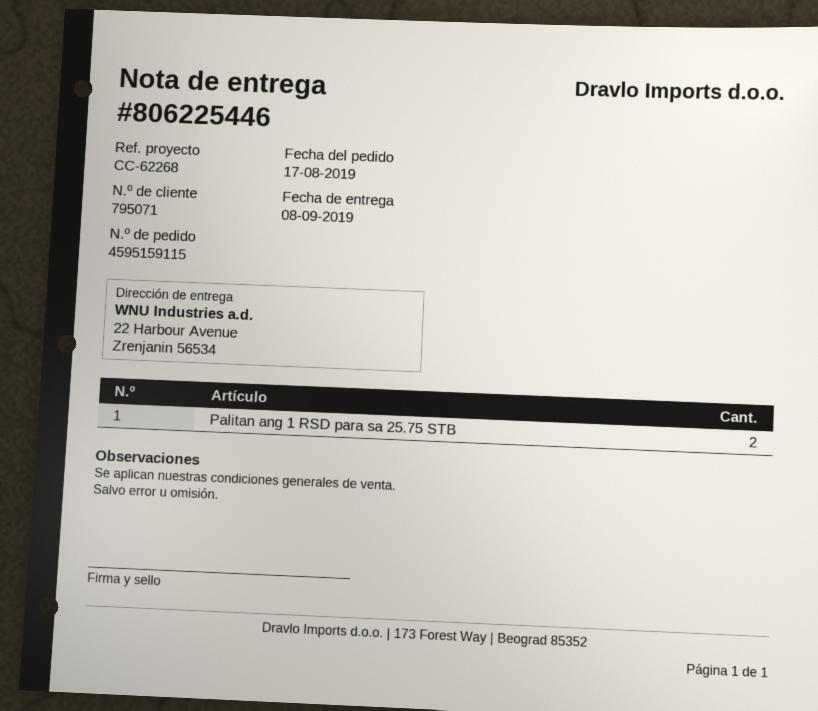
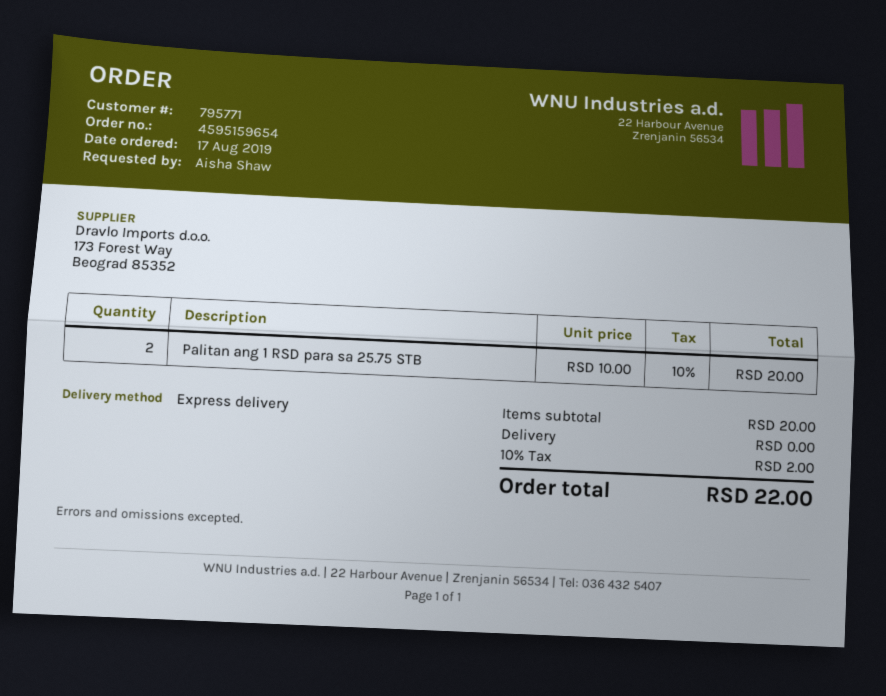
order number: 4595159115 -> 4595159654
customer number: 795071 -> 795771

